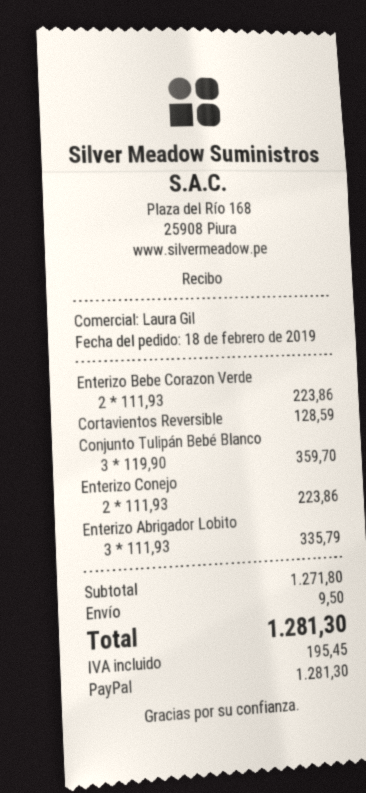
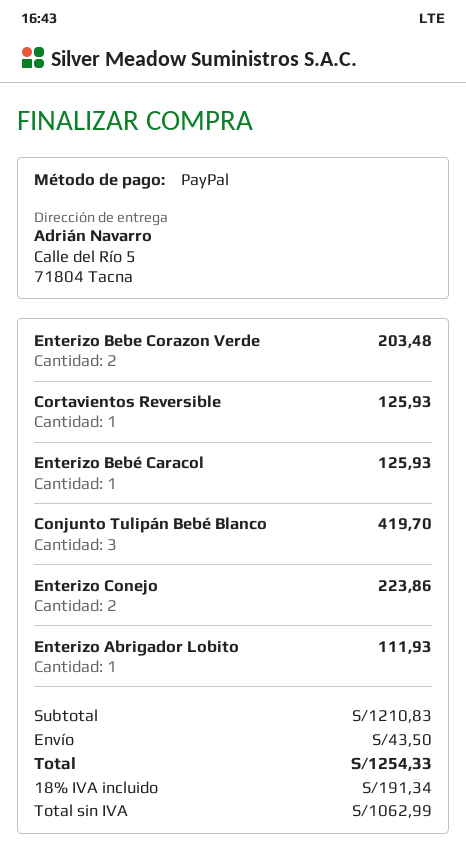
Enterizo Bebe Corazon Verde: 2 for 223.86 -> 2 for 203.48
Cortavientos Reversible: 1 for 128.59 -> 1 for 125.93
Conjunto Tulipán Bebé Blanco: 3 for 359.70 -> 3 for 419.70
Enterizo Abrigador Lobito: 3 for 335.79 -> 1 for 111.93
Enterizo Bebé Caracol: none -> 1 for 125.93
subtotal: 1271.80 -> 1210.83
shipping: 9.50 -> 43.50
tax: 195.45 -> 191.34
total: 1281.30 -> 1254.33

